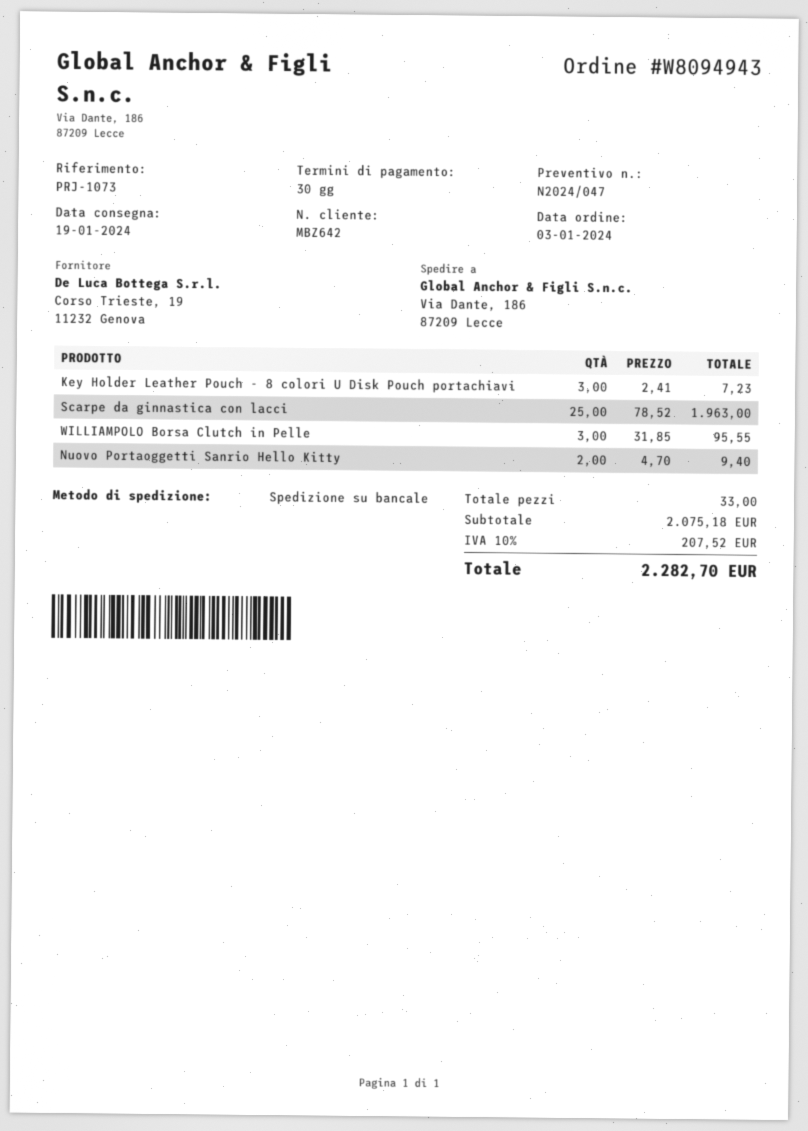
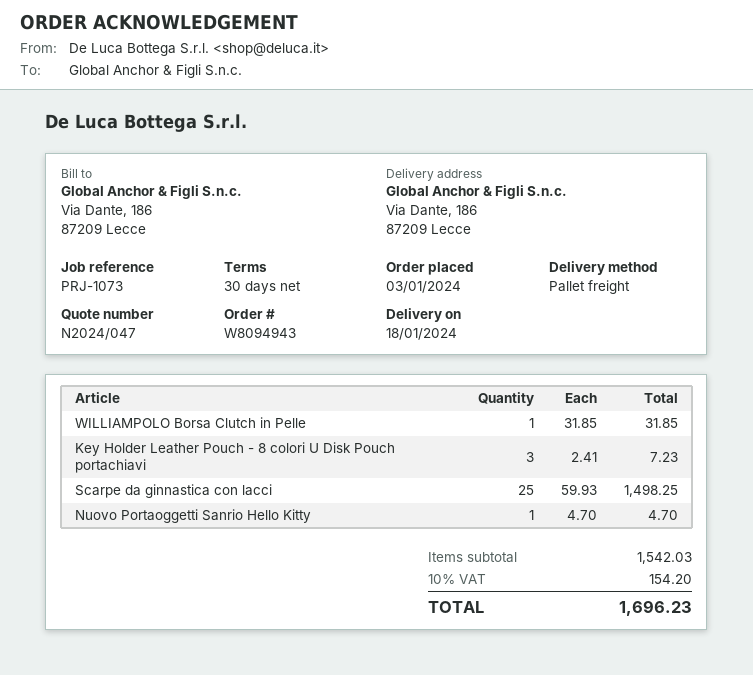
delivery date: 2024-01-19 -> 2024-01-18
Scarpe da ginnastica con lacci: 25 x 78.52 = 1963.00 -> 25 x 59.93 = 1498.25
WILLIAMPOLO Borsa Clutch in Pelle: 3 x 31.85 = 95.55 -> 1 x 31.85 = 31.85
Nuovo Portaoggetti Sanrio Hello Kitty: 2 x 4.70 = 9.40 -> 1 x 4.70 = 4.70
subtotal: 2075.18 -> 1542.03
tax: 10% = 207.52 -> 10% = 154.20
total: 2282.70 -> 1696.23

